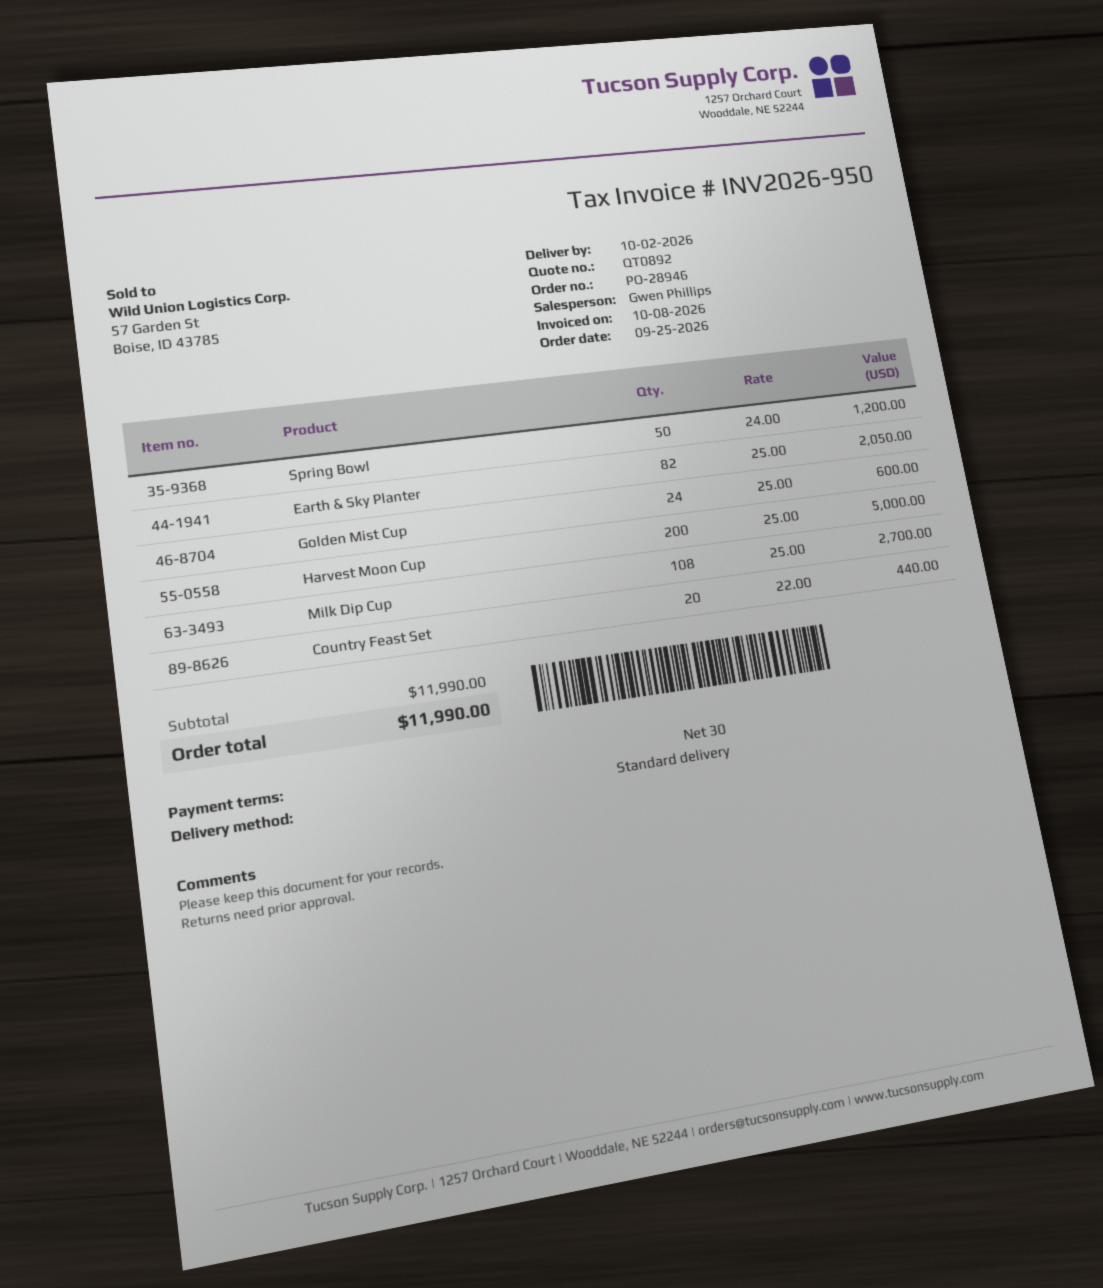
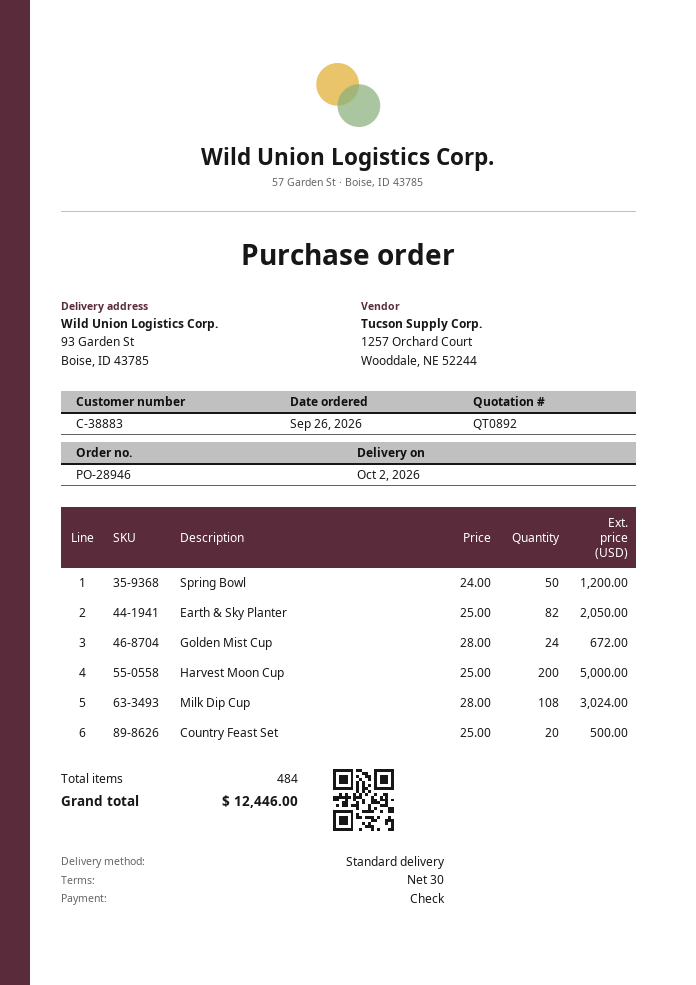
order date: 2026-09-25 -> 2026-09-26
Golden Mist Cup: 24 x 25.00 = 600.00 -> 24 x 28.00 = 672.00
Milk Dip Cup: 108 x 25.00 = 2700.00 -> 108 x 28.00 = 3024.00
Country Feast Set: 20 x 22.00 = 440.00 -> 20 x 25.00 = 500.00
total: 11990.00 -> 12446.00

